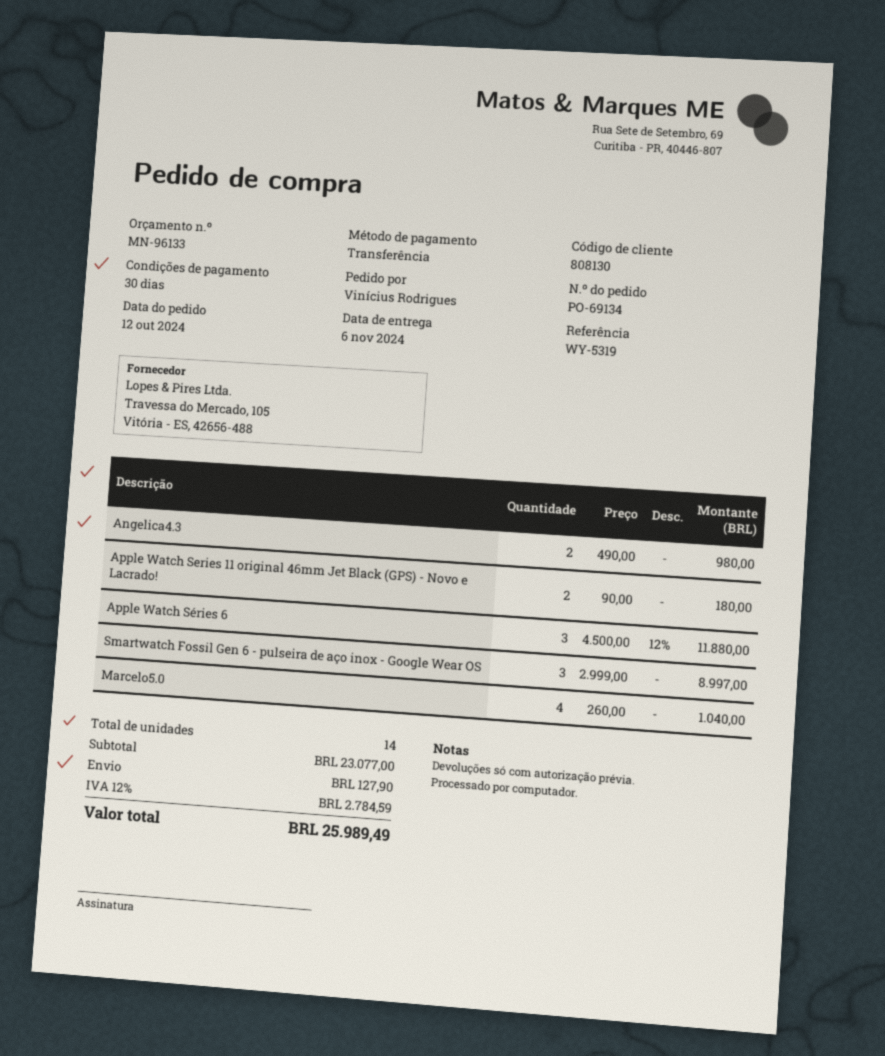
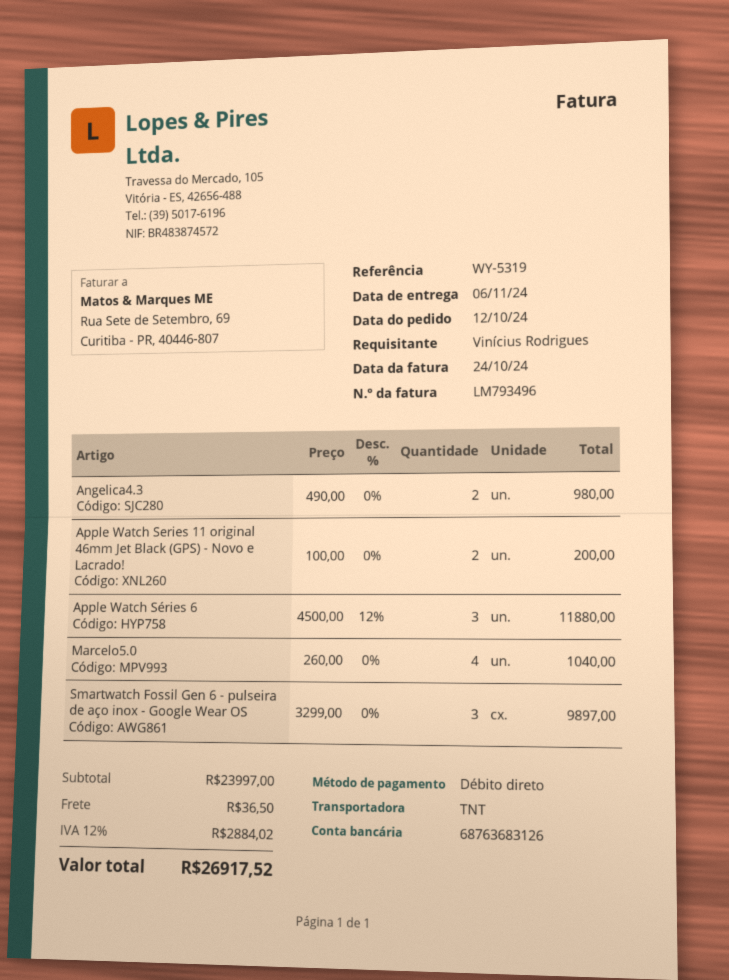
payment method: bank transfer -> direct debit
Apple Watch Series 11 original 46mm Jet Black (GPS) - Novo e Lacrado!: 2 x 90.00 = 180.00 -> 2 x 100.00 = 200.00
Smartwatch Fossil Gen 6 - pulseira de aço inox - Google Wear OS: 3 x 2999.00 = 8997.00 -> 3 x 3299.00 = 9897.00
subtotal: 23077.00 -> 23997.00
shipping: 127.90 -> 36.50
tax: 12% = 2784.59 -> 12% = 2884.02
total: 25989.49 -> 26917.52

